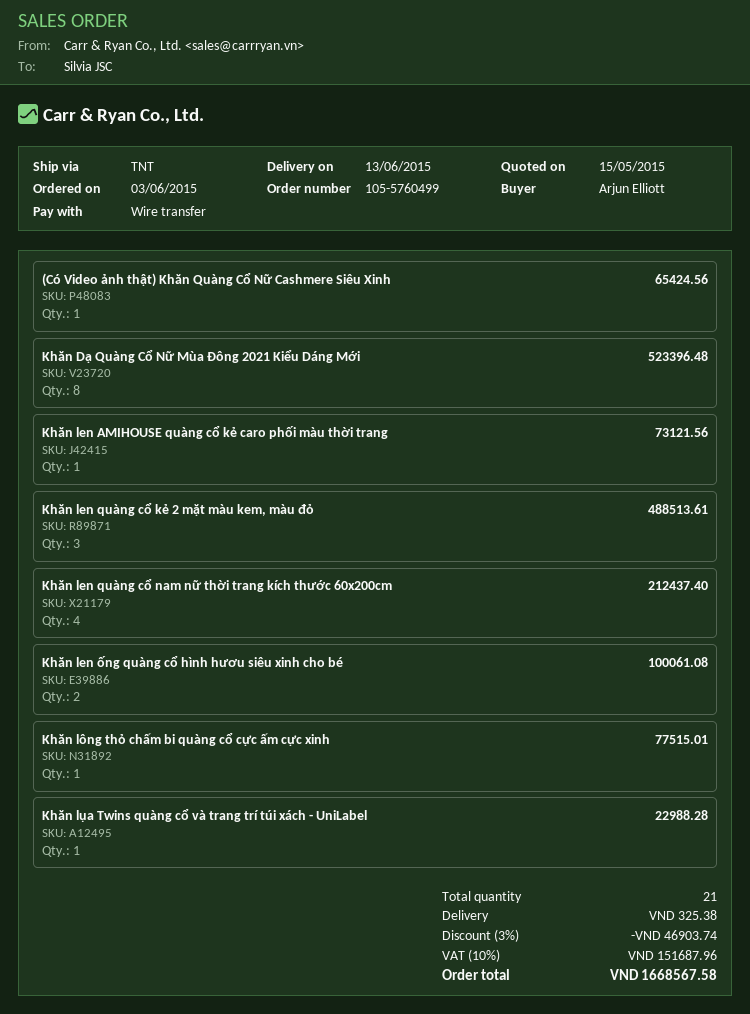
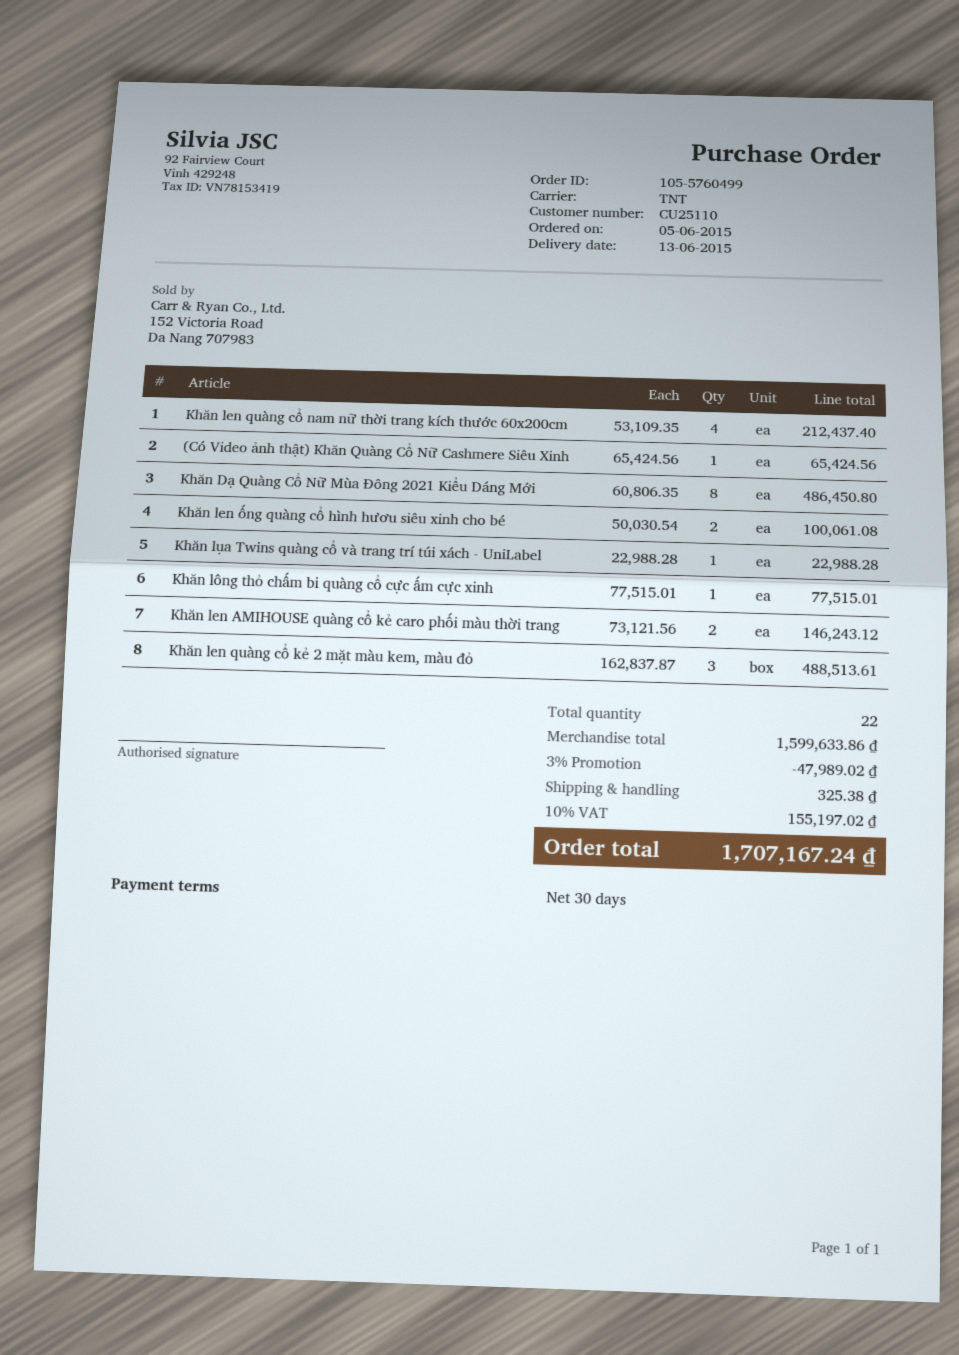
order date: 2015-06-03 -> 2015-06-05
Khăn Dạ Quàng Cổ Nữ Mùa Đông 2021 Kiểu Dáng Mới: 8 for 523396.48 -> 8 for 486450.80
Khăn len AMIHOUSE quàng cổ kẻ caro phối màu thời trang: 1 for 73121.56 -> 2 for 146243.12
total quantity: 21 -> 22
discount: 3% = 46903.74 -> 3% = 47989.02
tax: 10% = 151687.96 -> 10% = 155197.02
total: 1668567.58 -> 1707167.24

